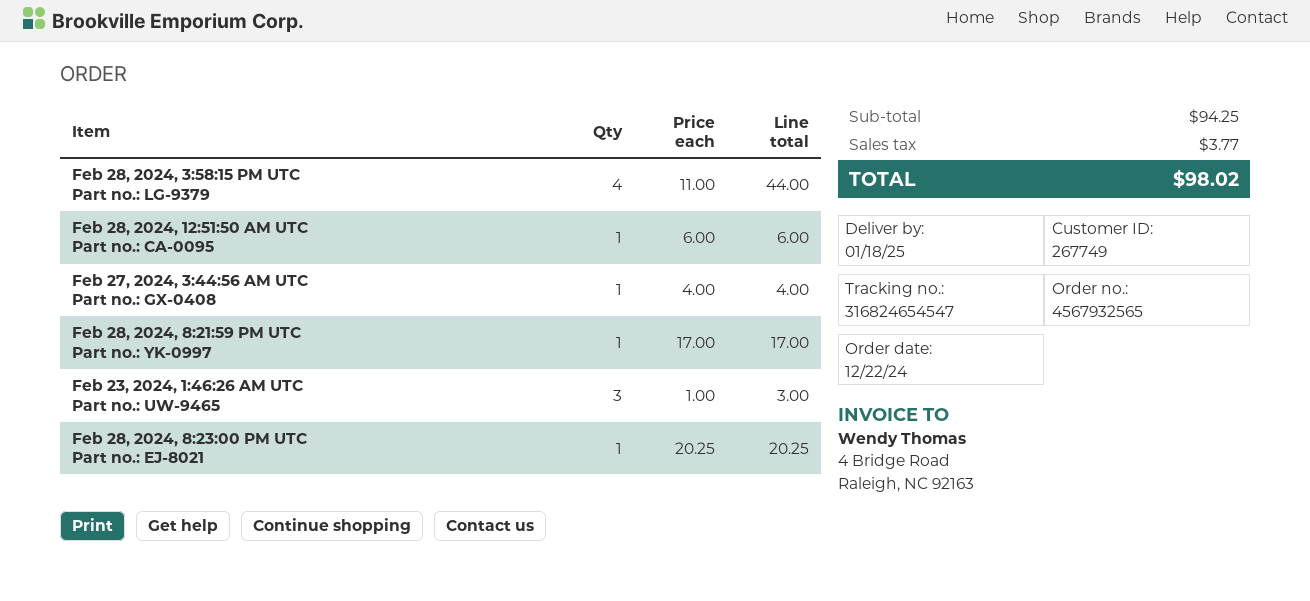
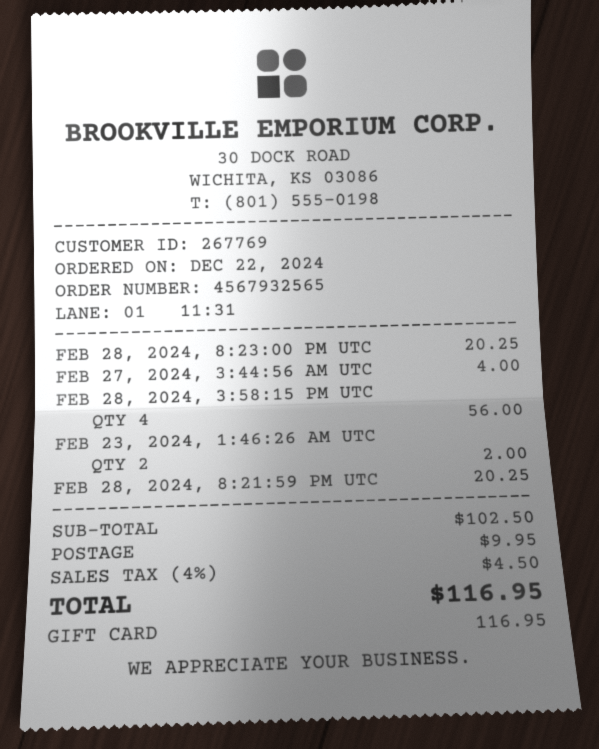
customer number: 267749 -> 267769
Feb 28, 2024, 3:58:15 PM UTC: 4 for 44.00 -> 4 for 56.00
Feb 28, 2024, 12:51:50 AM UTC: 1 for 6.00 -> none
Feb 28, 2024, 8:21:59 PM UTC: 1 for 17.00 -> 1 for 20.25
Feb 23, 2024, 1:46:26 AM UTC: 3 for 3.00 -> 2 for 2.00
subtotal: 94.25 -> 102.50
shipping: none -> 9.95
tax: 3.77 -> 4.50
total: 98.02 -> 116.95

